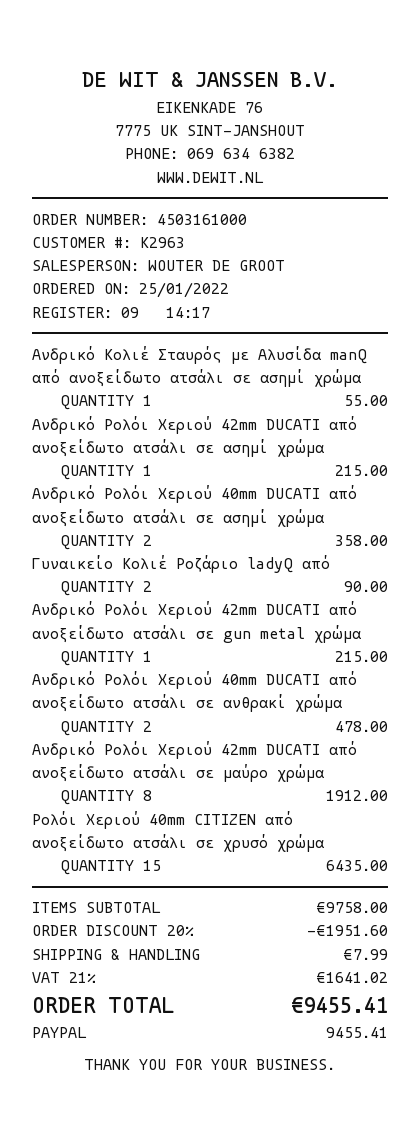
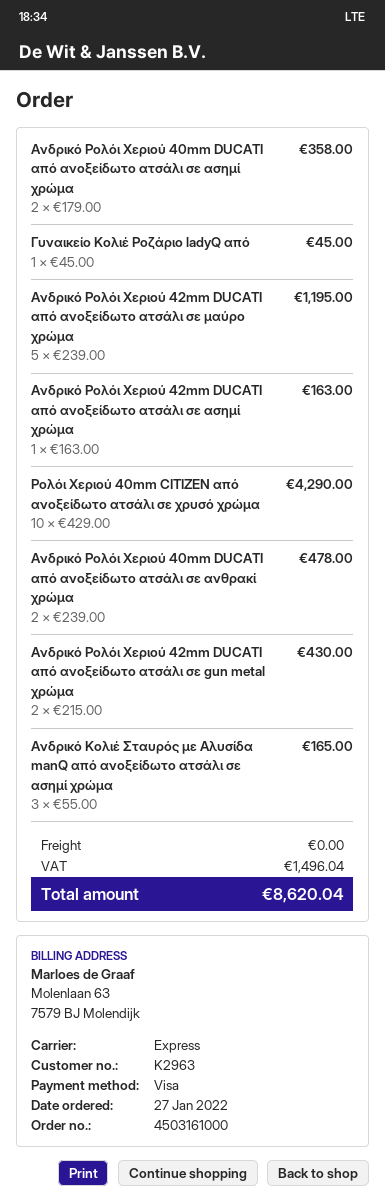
order date: 2022-01-25 -> 2022-01-27
payment method: PayPal -> Visa
Ανδρικό Κολιέ Σταυρός με Αλυσίδα manQ από ανοξείδωτο ατσάλι σε ασημί χρώμα: 1 for 55.00 -> 3 for 165.00
Ανδρικό Ρολόι Χεριού 42mm DUCATI από ανοξείδωτο ατσάλι σε ασημί χρώμα: 1 for 215.00 -> 1 for 163.00
Γυναικείο Κολιέ Ροζάριο ladyQ από: 2 for 90.00 -> 1 for 45.00
Ανδρικό Ρολόι Χεριού 42mm DUCATI από ανοξείδωτο ατσάλι σε gun metal χρώμα: 1 for 215.00 -> 2 for 430.00
Ανδρικό Ρολόι Χεριού 42mm DUCATI από ανοξείδωτο ατσάλι σε μαύρο χρώμα: 8 for 1912.00 -> 5 for 1195.00
Ρολόι Χεριού 40mm CITIZEN από ανοξείδωτο ατσάλι σε χρυσό χρώμα: 15 for 6435.00 -> 10 for 4290.00
discount: 20% = 1951.60 -> none
shipping: 7.99 -> 0.00
tax: 1641.02 -> 1496.04
total: 9455.41 -> 8620.04

